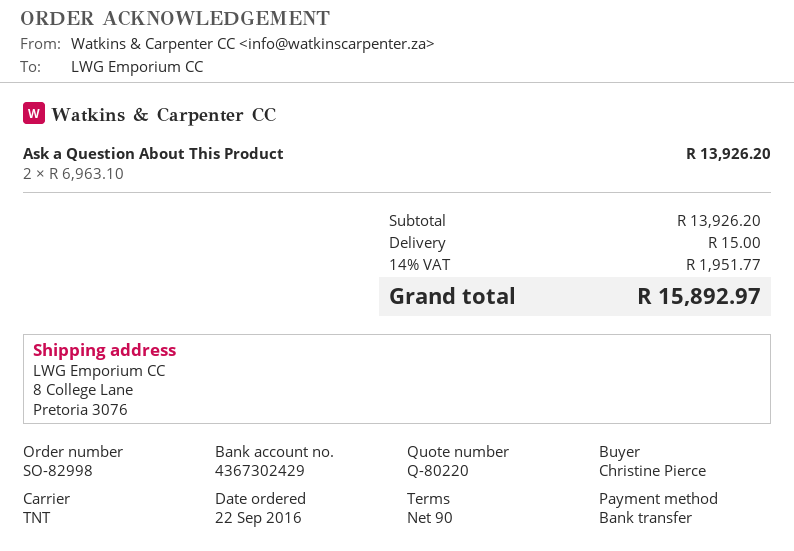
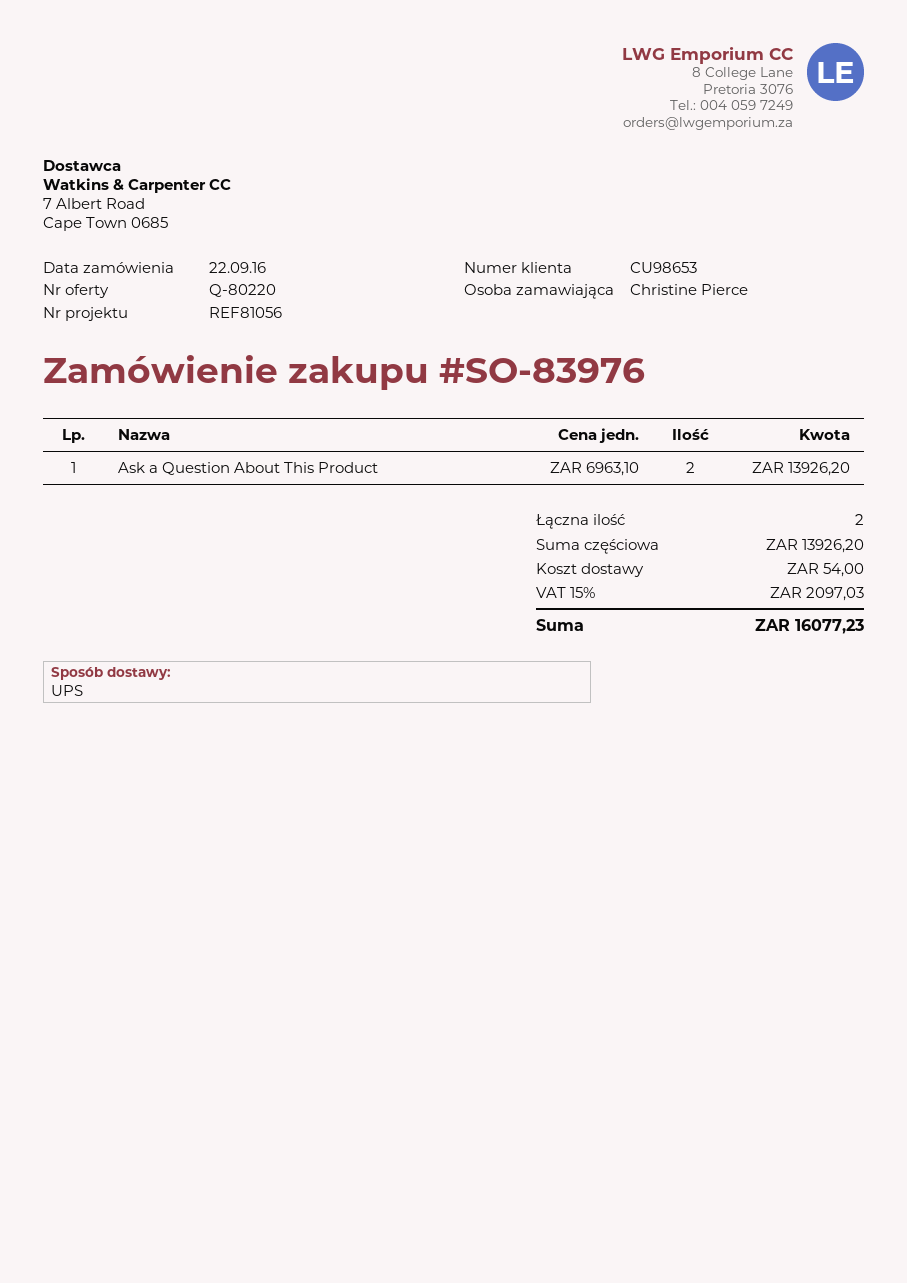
order number: SO-82998 -> SO-83976
shipping method: TNT -> UPS
shipping: 15.00 -> 54.00
tax: 14% = 1951.77 -> 15% = 2097.03
total: 15892.97 -> 16077.23

